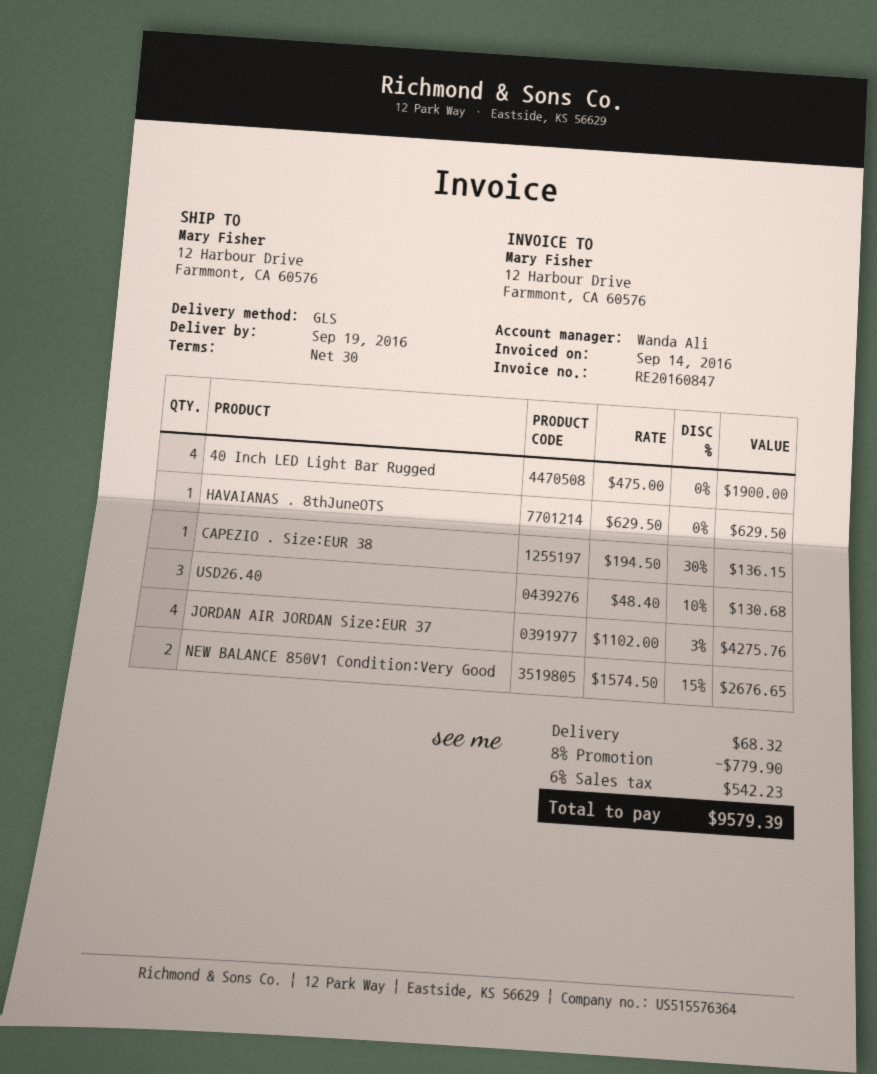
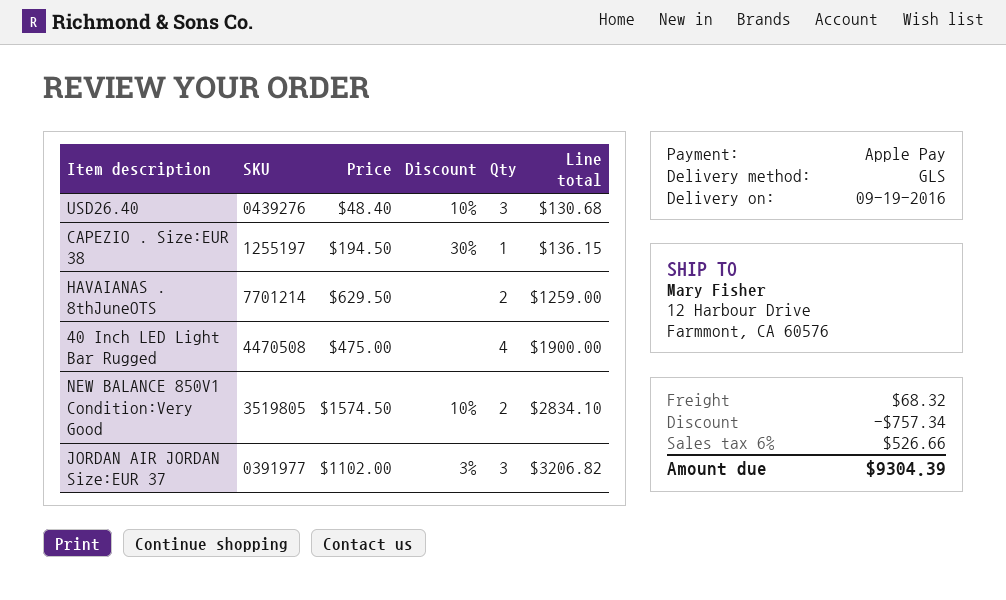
HAVAIANAS . 8thJuneOTS: 1 x 629.50 = 629.50 -> 2 x 629.50 = 1259.00
JORDAN AIR JORDAN Size:EUR 37: 4 x 1102.00 - 3% = 4275.76 -> 3 x 1102.00 - 3% = 3206.82
NEW BALANCE 850V1 Condition:Very Good: 2 x 1574.50 - 15% = 2676.65 -> 2 x 1574.50 - 10% = 2834.10
discount: 779.90 -> 757.34
tax: 6% = 542.23 -> 6% = 526.66
total: 9579.39 -> 9304.39

